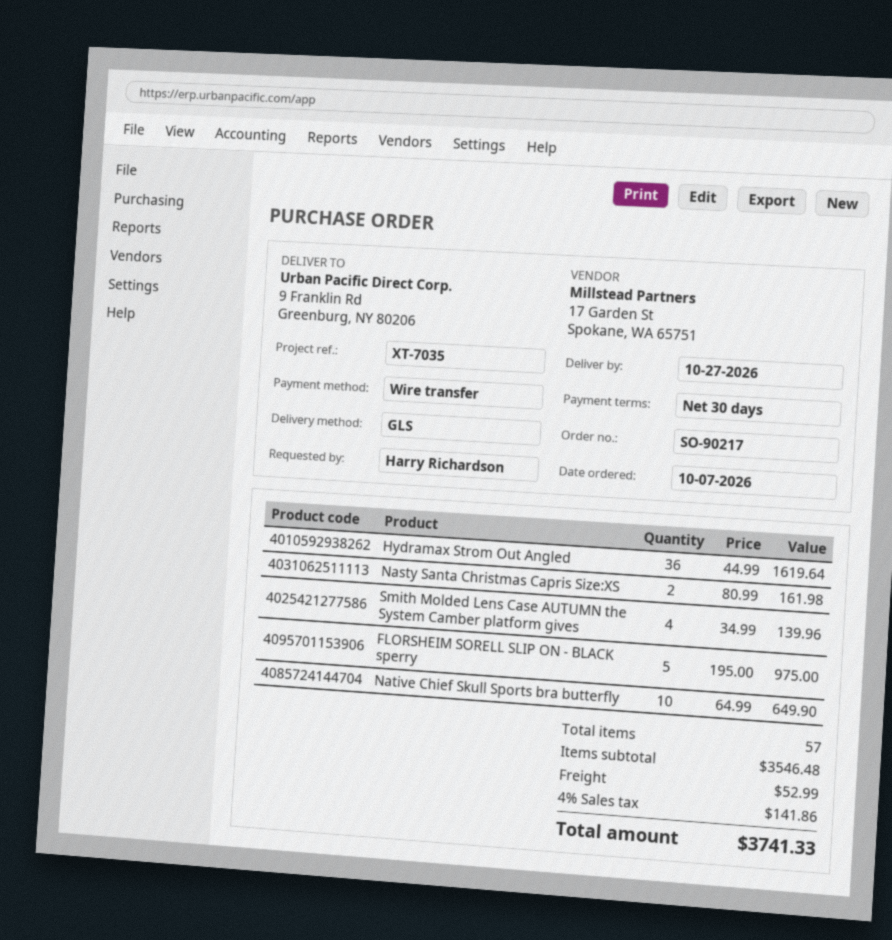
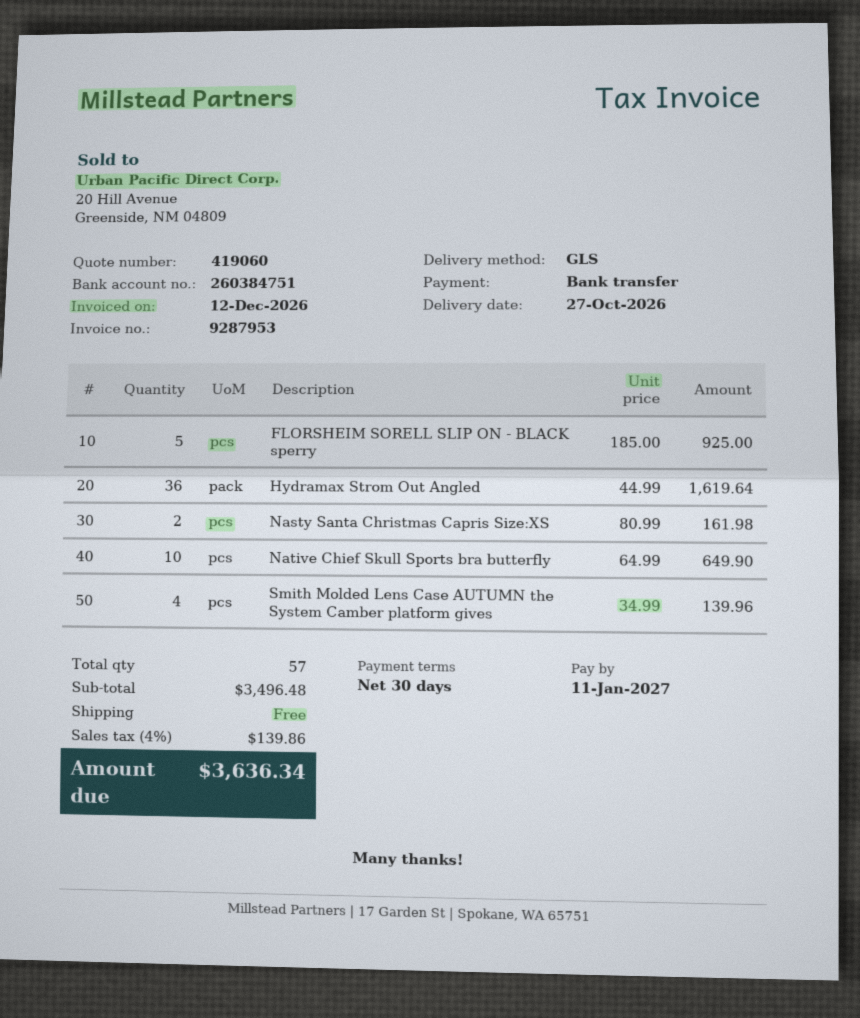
FLORSHEIM SORELL SLIP ON - BLACK sperry: 5 x 195.00 = 975.00 -> 5 x 185.00 = 925.00
subtotal: 3546.48 -> 3496.48
shipping: 52.99 -> 0.00
tax: 4% = 141.86 -> 4% = 139.86
total: 3741.33 -> 3636.34

